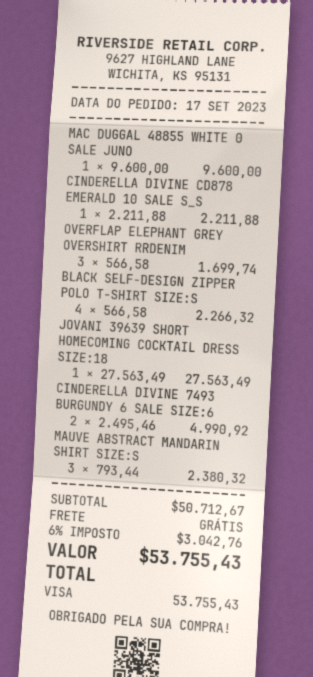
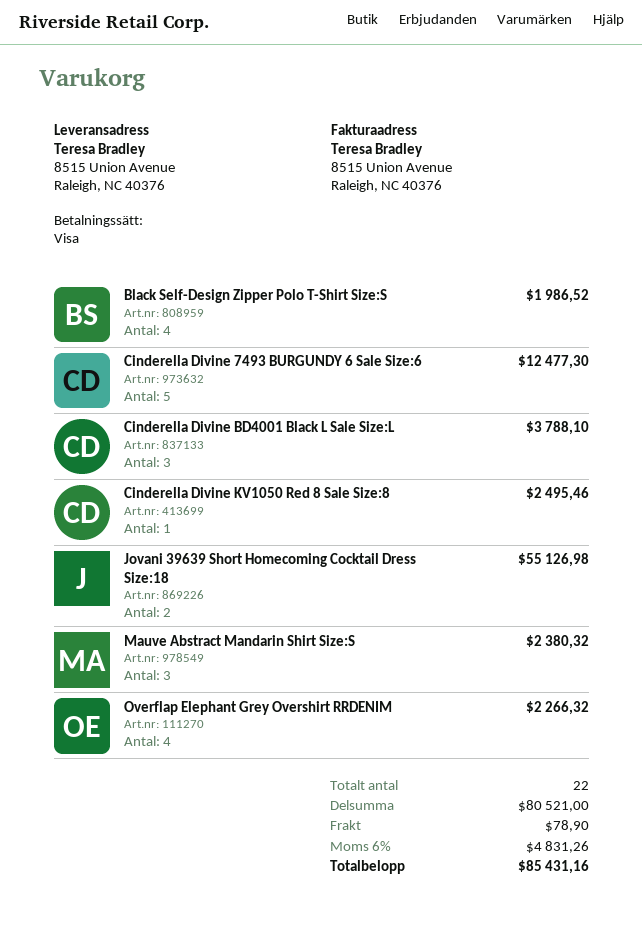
MAC DUGGAL 48855 WHITE 0 SALE JUNO: 1 for 9600.00 -> none
CINDERELLA DIVINE CD878 EMERALD 10 SALE S_S: 1 for 2211.88 -> none
OVERFLAP ELEPHANT GREY OVERSHIRT RRDENIM: 3 for 1699.74 -> 4 for 2266.32
BLACK SELF-DESIGN ZIPPER POLO T-SHIRT SIZE:S: 4 for 2266.32 -> 4 for 1986.52
JOVANI 39639 SHORT HOMECOMING COCKTAIL DRESS SIZE:18: 1 for 27563.49 -> 2 for 55126.98
CINDERELLA DIVINE 7493 BURGUNDY 6 SALE SIZE:6: 2 for 4990.92 -> 5 for 12477.30
Cinderella Divine BD4001 Black L Sale Size:L: none -> 3 for 3788.10
Cinderella Divine KV1050 Red 8 Sale Size:8: none -> 1 for 2495.46
subtotal: 50712.67 -> 80521.00
shipping: 0.00 -> 78.90
tax: 6% = 3042.76 -> 6% = 4831.26
total: 53755.43 -> 85431.16

